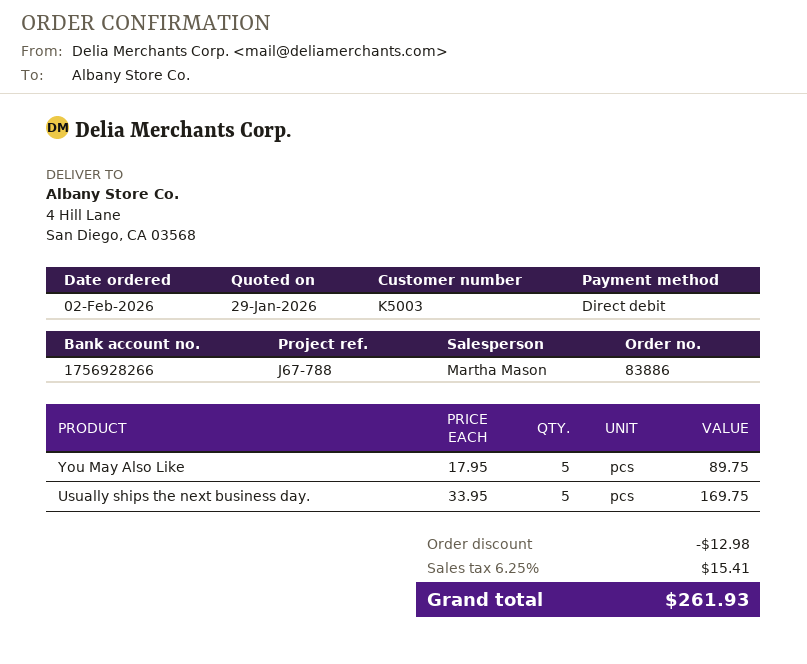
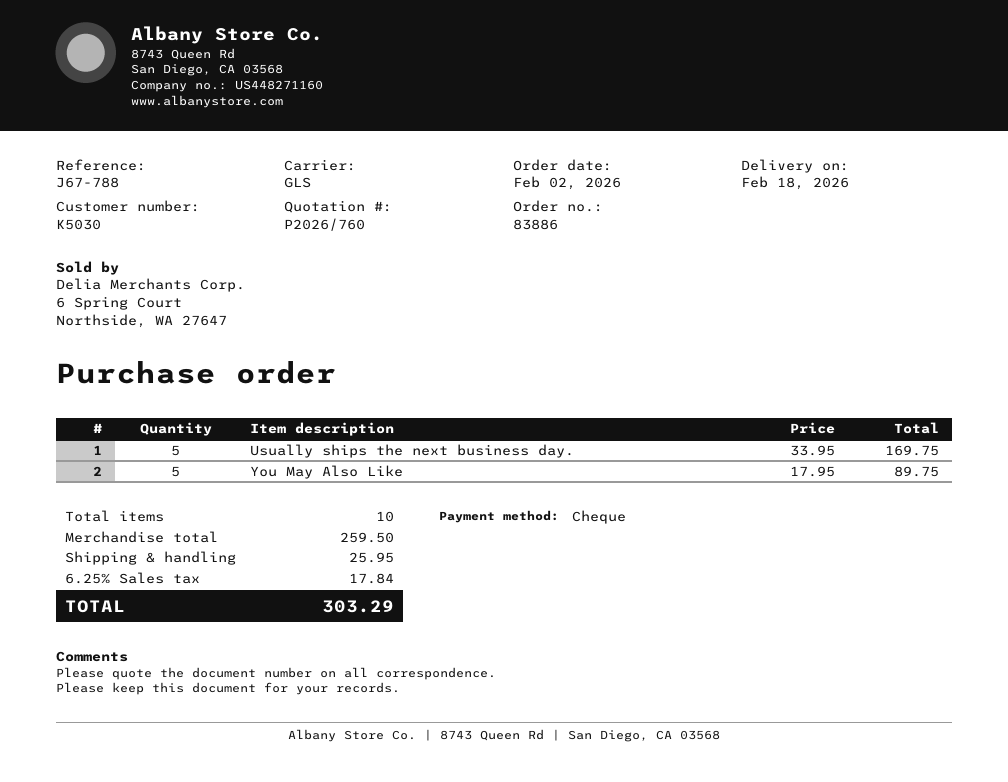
customer number: K5003 -> K5030
payment method: direct debit -> cheque
discount: 12.98 -> none
shipping: none -> 25.95
tax: 6.25% = 15.41 -> 6.25% = 17.84
total: 261.93 -> 303.29

